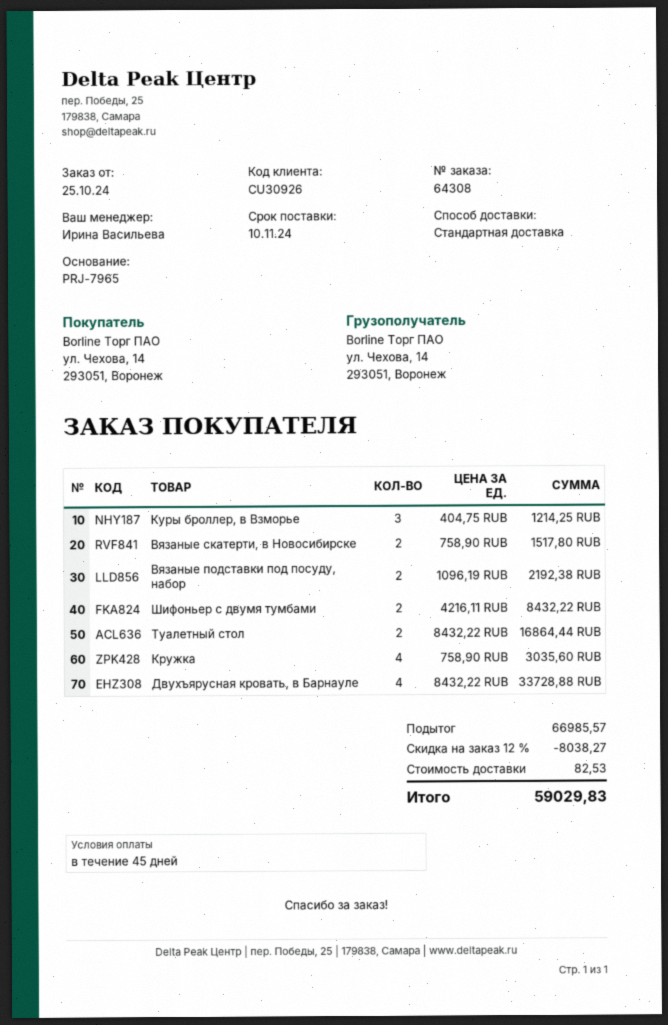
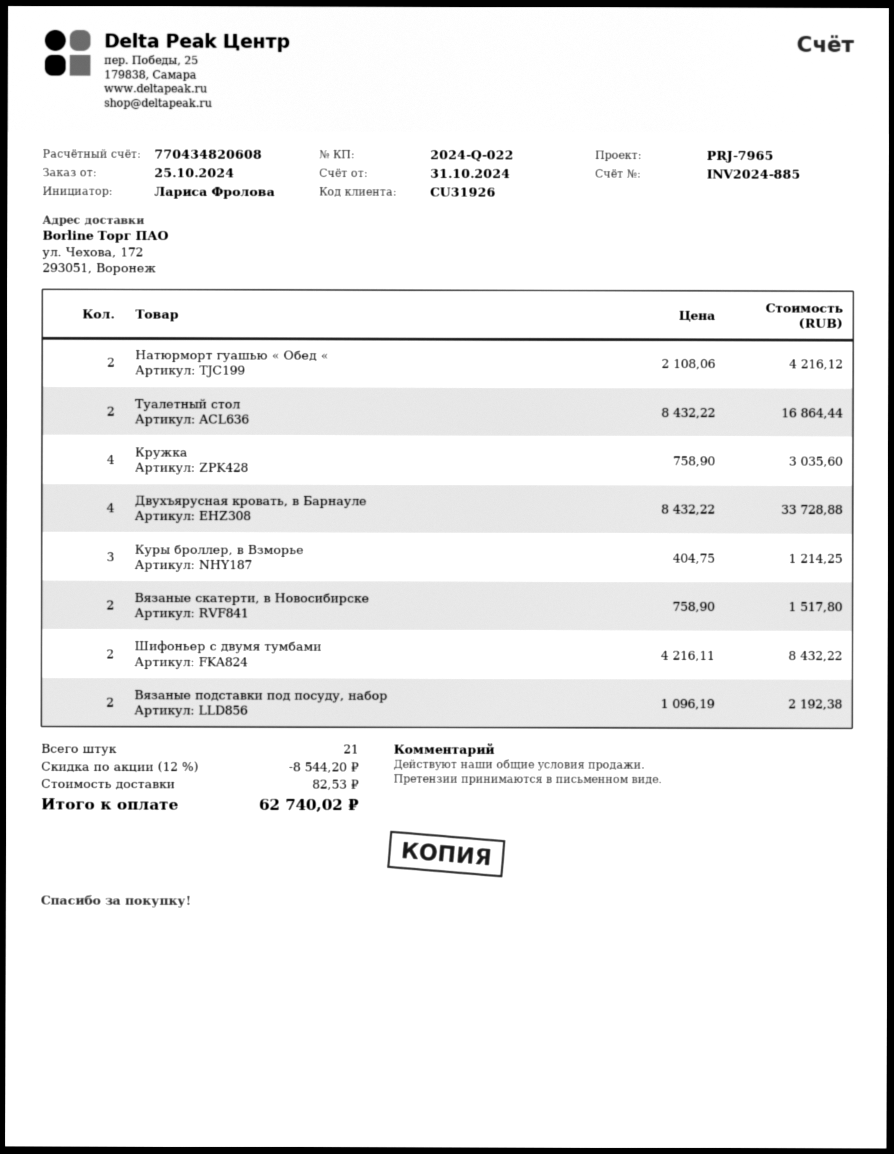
customer number: CU30926 -> CU31926
ship to: ул. Чехова, 14, 293051, Воронеж -> ул. Чехова, 172, 293051, Воронеж
Натюрморт гуашью « Обед «: none -> 2 x 2108.06 = 4216.12
discount: 12% = 8038.27 -> 12% = 8544.20
total: 59029.83 -> 62740.02

